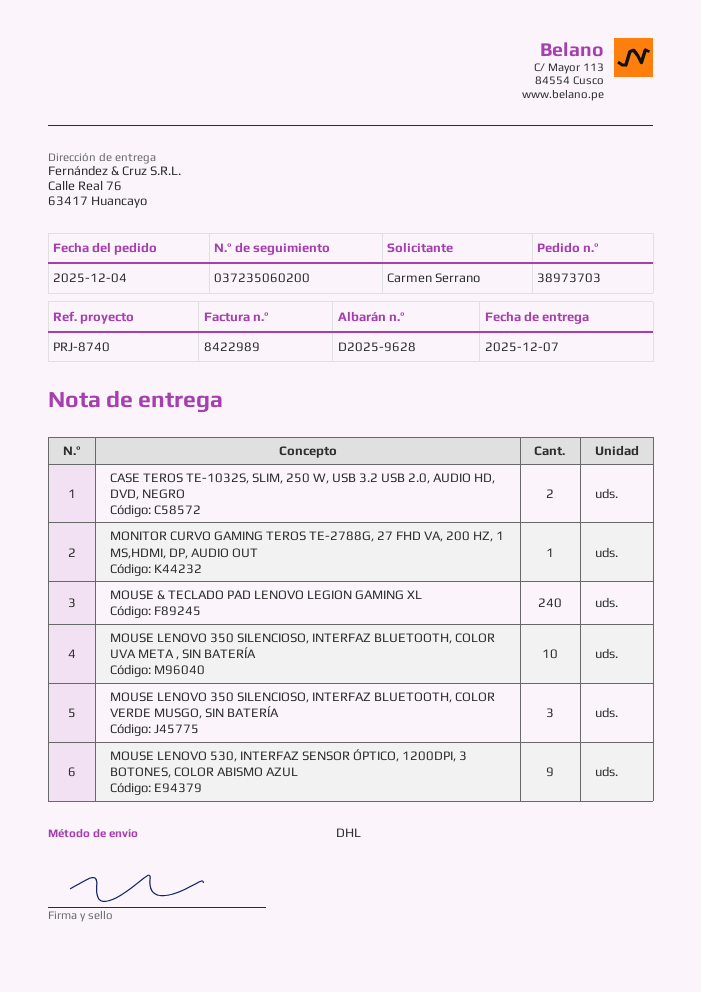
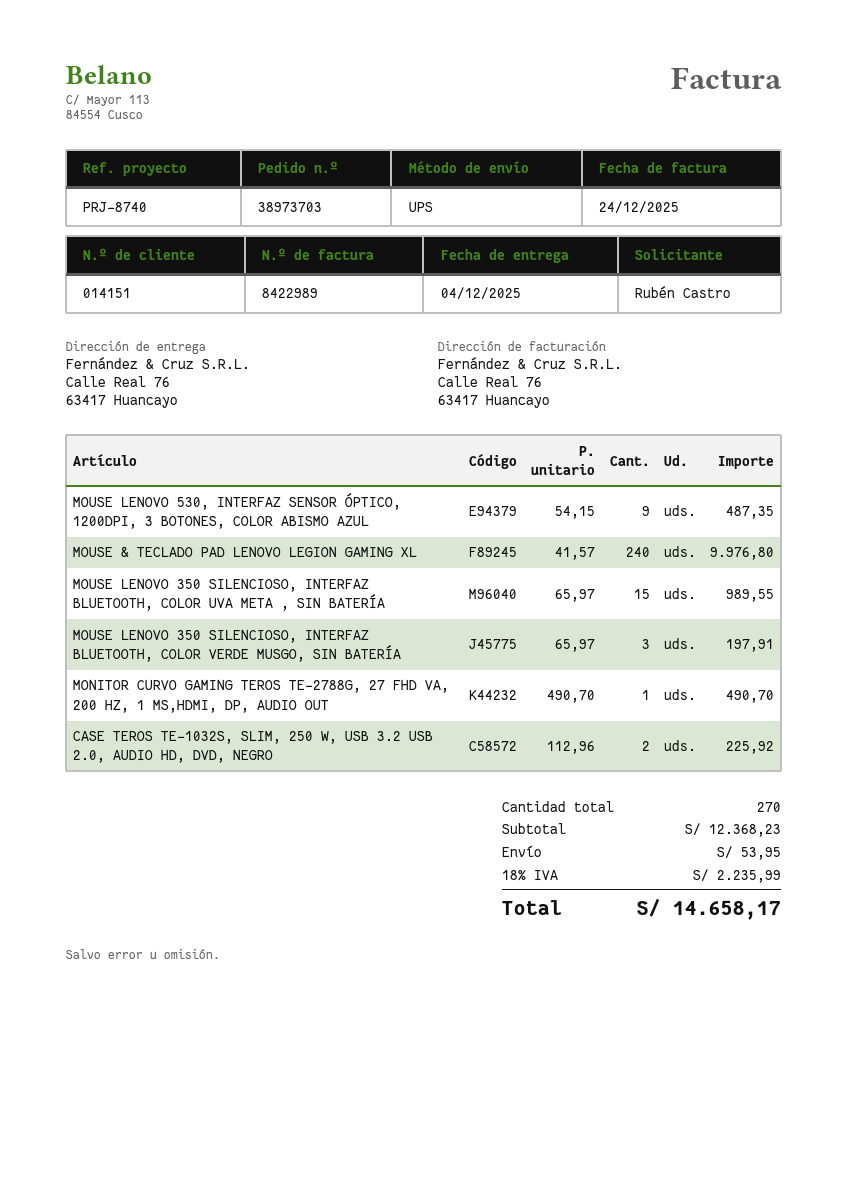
delivery date: 2025-12-07 -> 2025-12-04
ordered by: Carmen Serrano -> Rubén Castro
shipping method: DHL -> UPS
MOUSE LENOVO 350 SILENCIOSO, INTERFAZ BLUETOOTH, COLOR UVA META , SIN BATERÍA: 10 -> 15

